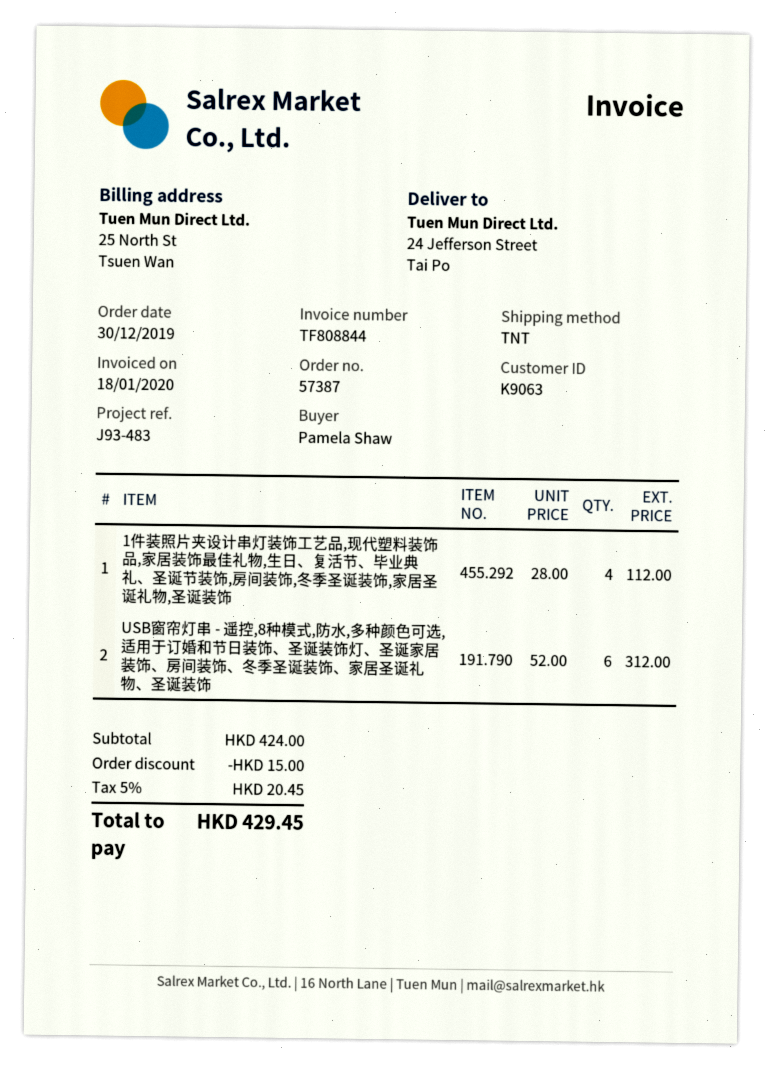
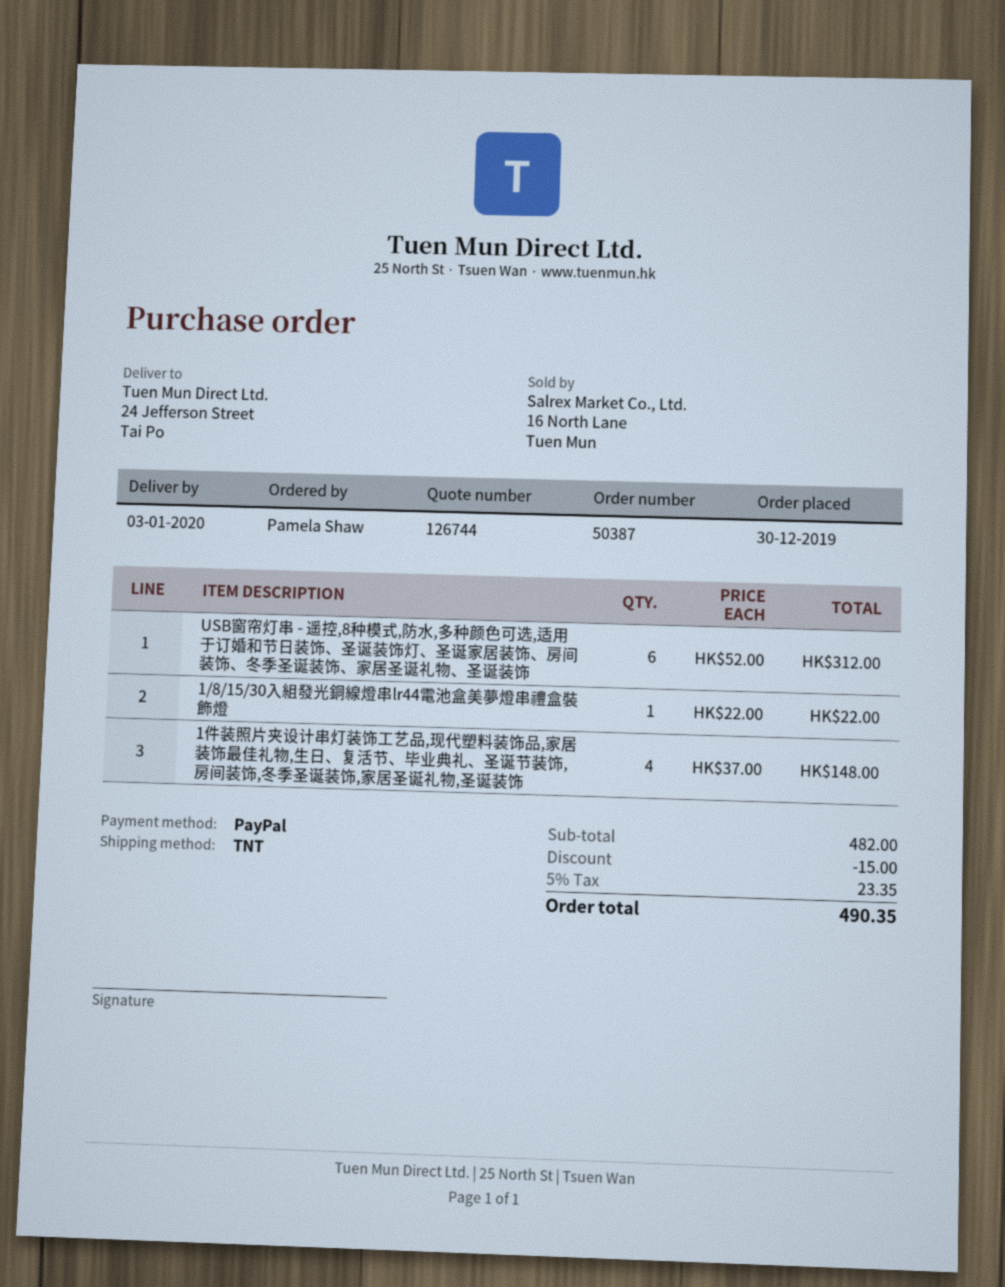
order number: 57387 -> 50387
1件装照片夹设计串灯装饰工艺品,现代塑料装饰品,家居装饰最佳礼物,生日、复活节、毕业典礼、圣诞节装饰,房间装饰,冬季圣诞装饰,家居圣诞礼物,圣诞装饰: 4 x 28.00 = 112.00 -> 4 x 37.00 = 148.00
1/8/15/30入組發光銅線燈串lr44電池盒美夢燈串禮盒裝飾燈: none -> 1 x 22.00 = 22.00
subtotal: 424.00 -> 482.00
tax: 5% = 20.45 -> 5% = 23.35
total: 429.45 -> 490.35

